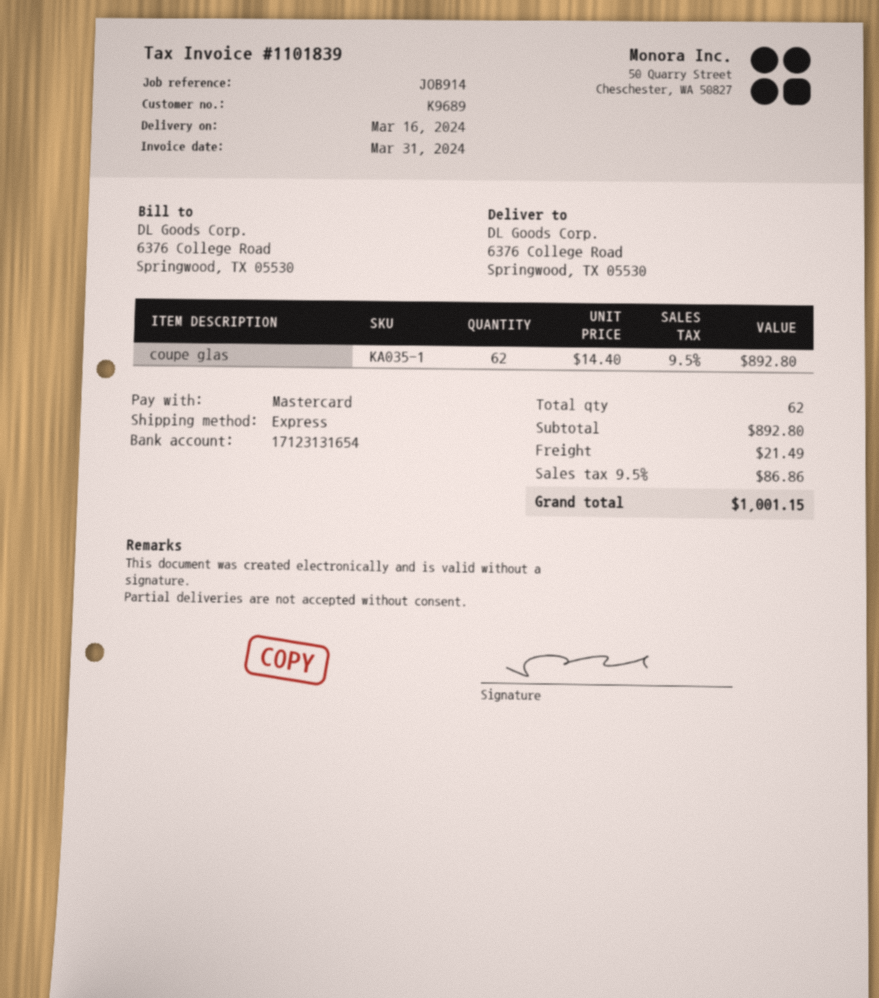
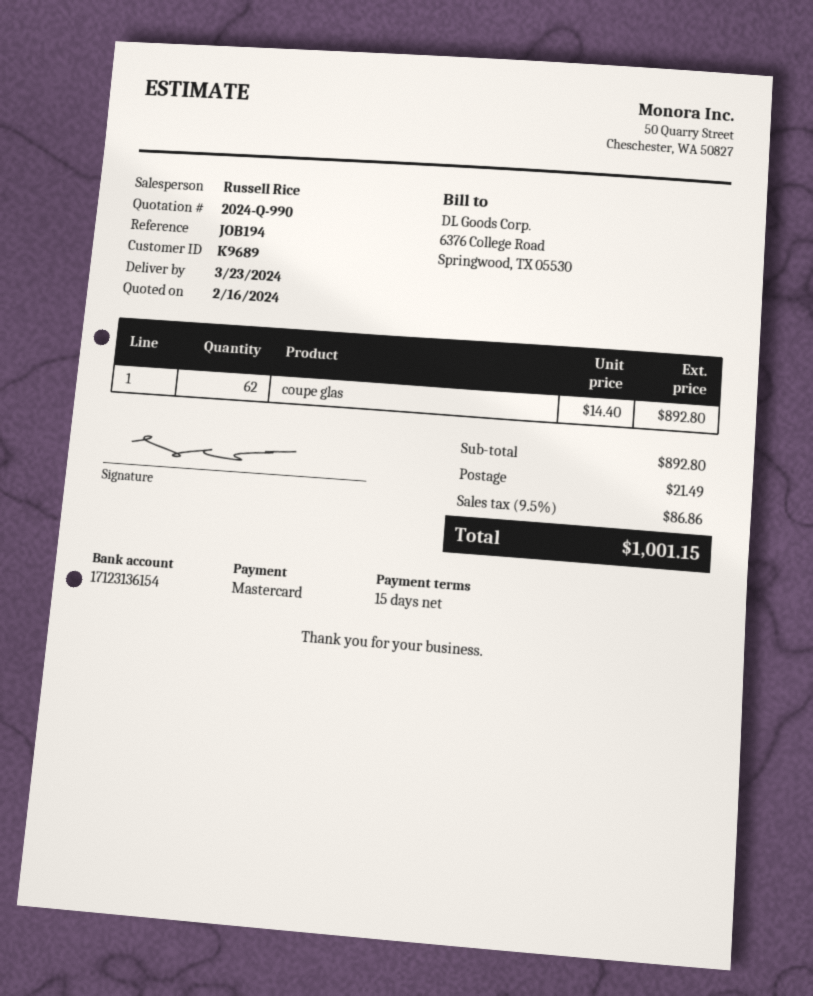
delivery date: 2024-03-16 -> 2024-03-23
reference: JOB914 -> JOB194
bank account: 17123131654 -> 17123136154

